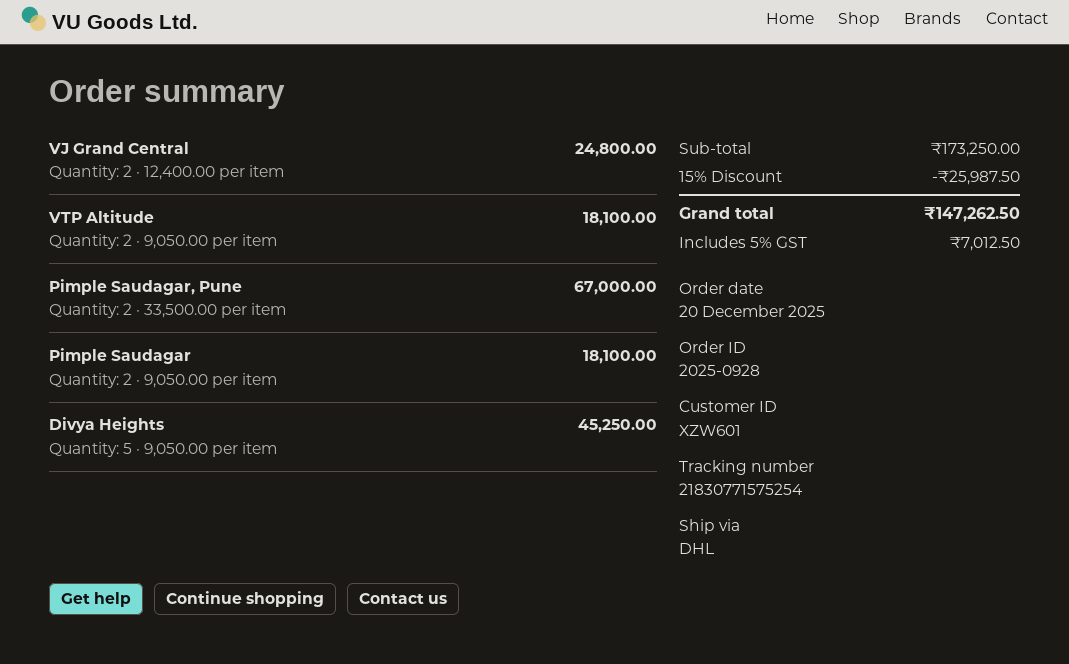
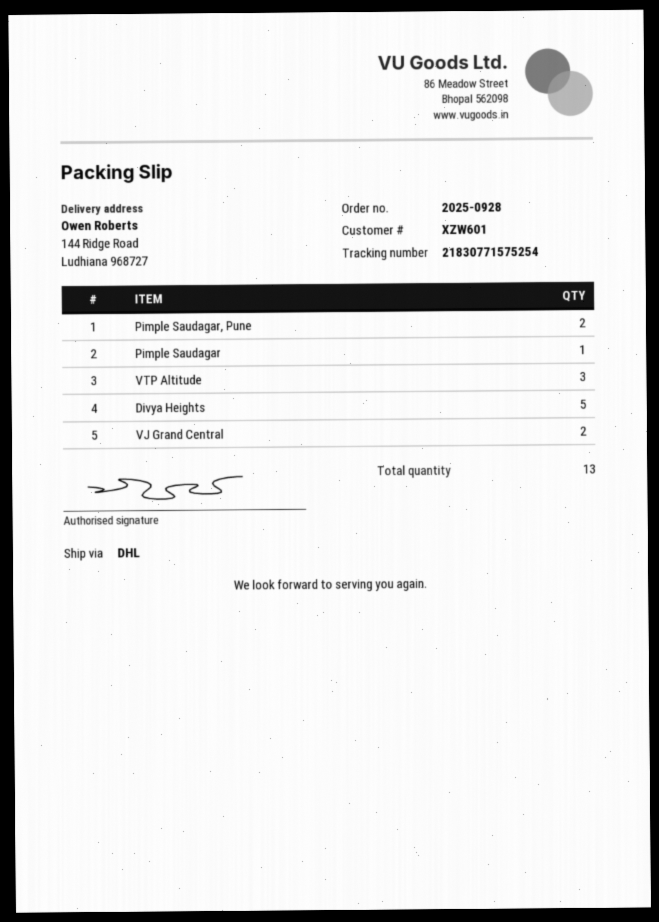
VTP Altitude: 2 -> 3
Pimple Saudagar: 2 -> 1

